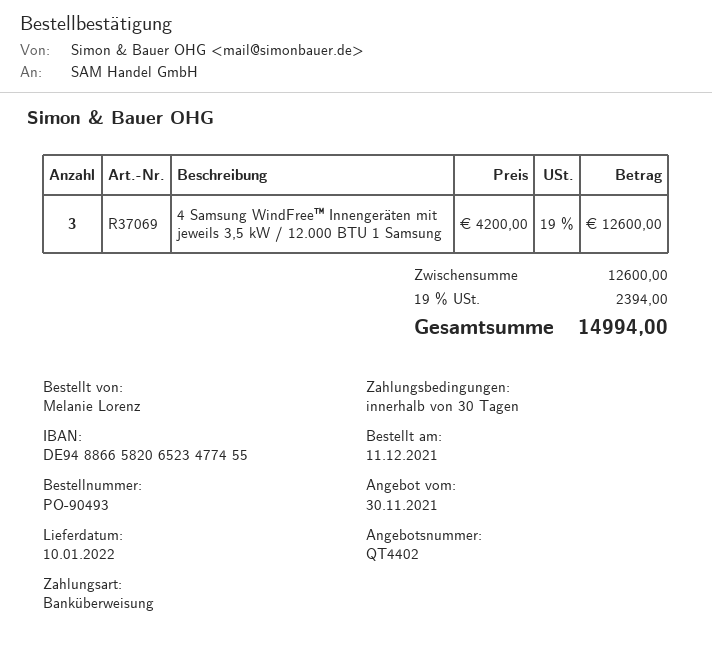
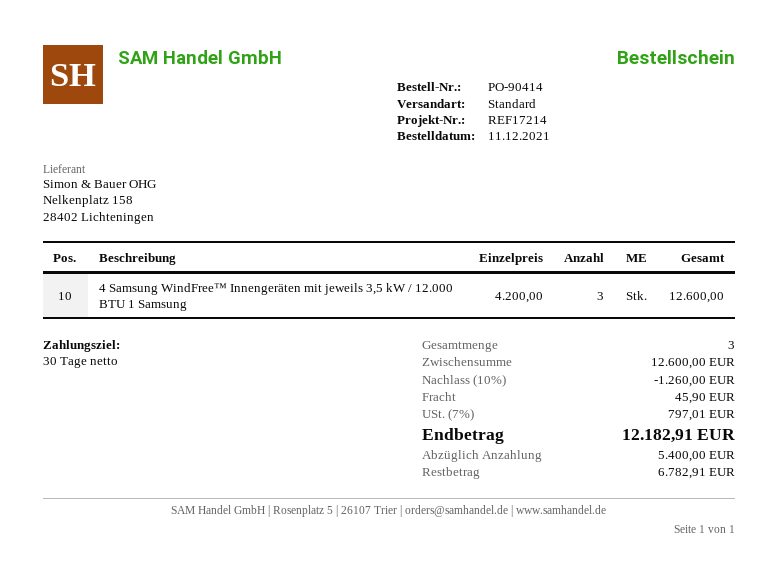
order number: PO-90493 -> PO-90414
discount: none -> 10% = 1260.00
shipping: none -> 45.90
tax: 19% = 2394.00 -> 7% = 797.01
total: 14994.00 -> 12182.91

